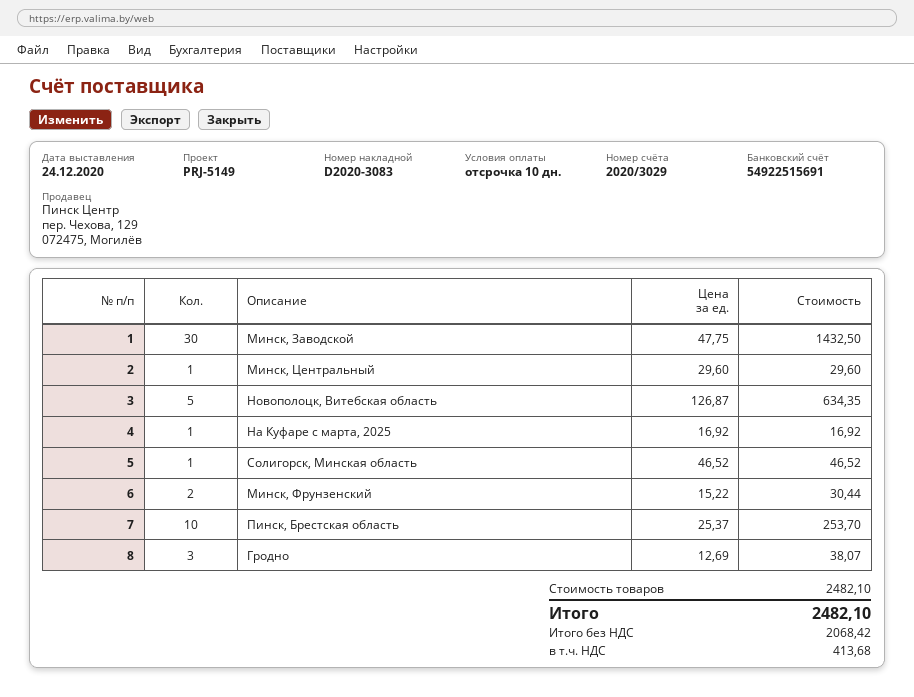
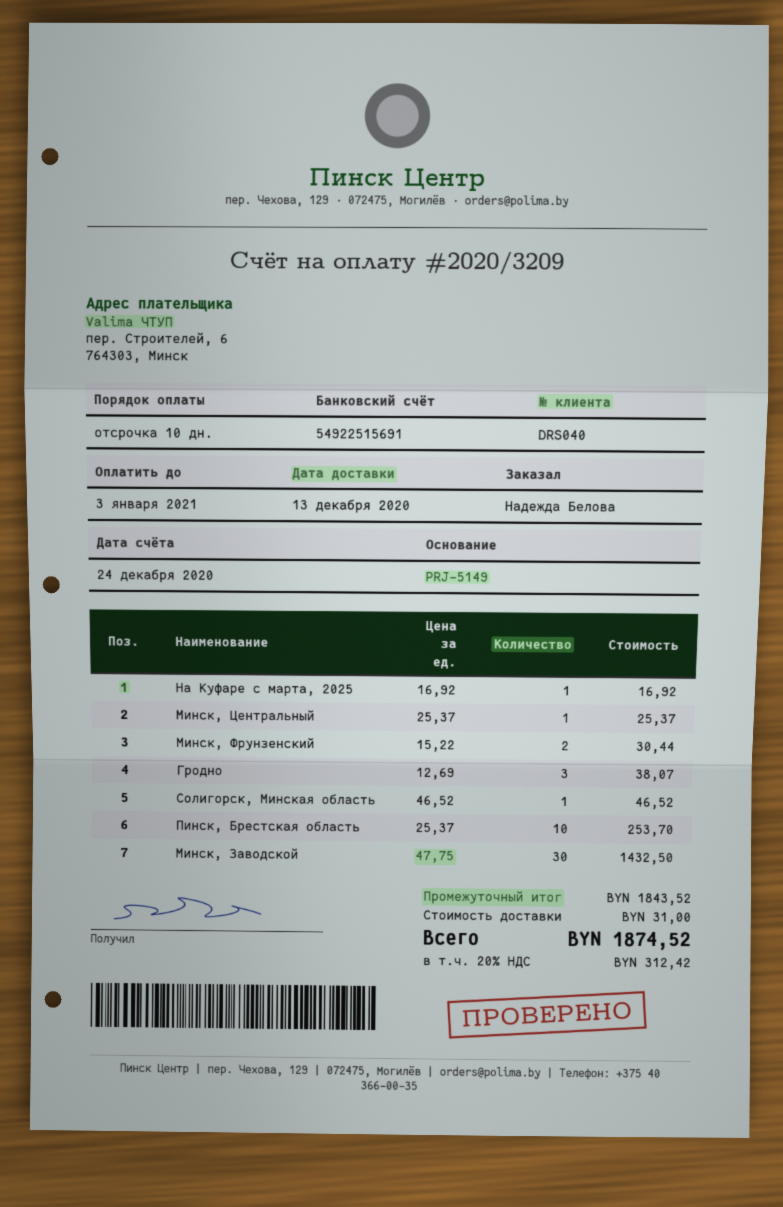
invoice number: 2020/3029 -> 2020/3209
Минск, Центральный: 1 x 29.60 = 29.60 -> 1 x 25.37 = 25.37
Новополоцк, Витебская область: 5 x 126.87 = 634.35 -> none
subtotal: 2482.10 -> 1843.52
shipping: none -> 31.00
tax: 413.68 -> 312.42
total: 2482.10 -> 1874.52

